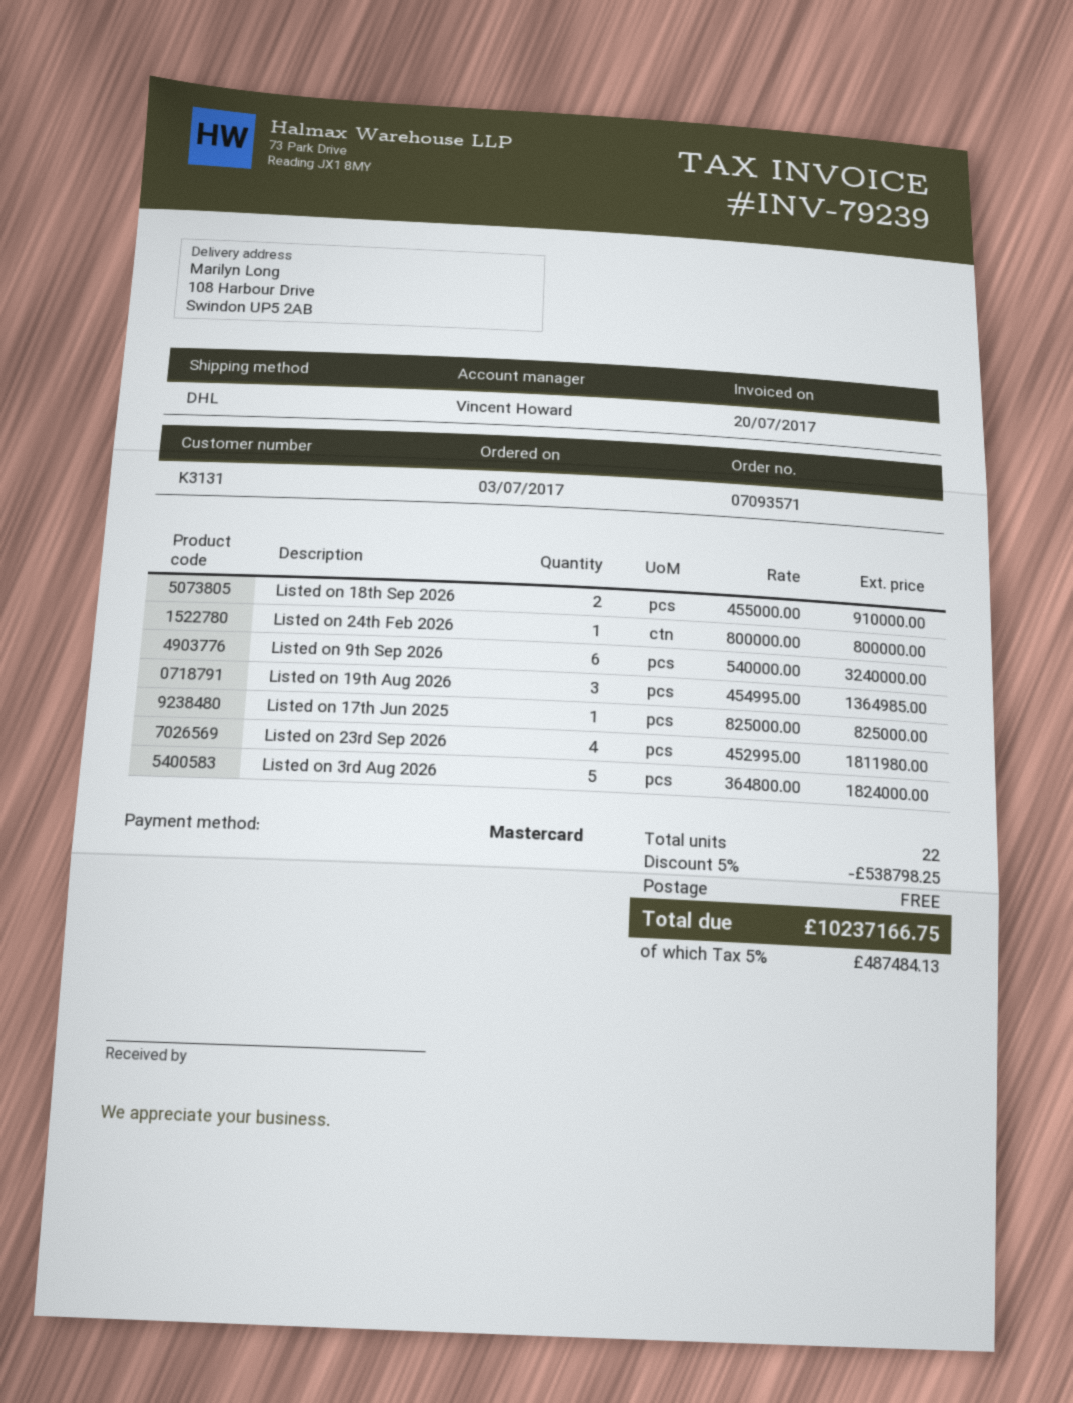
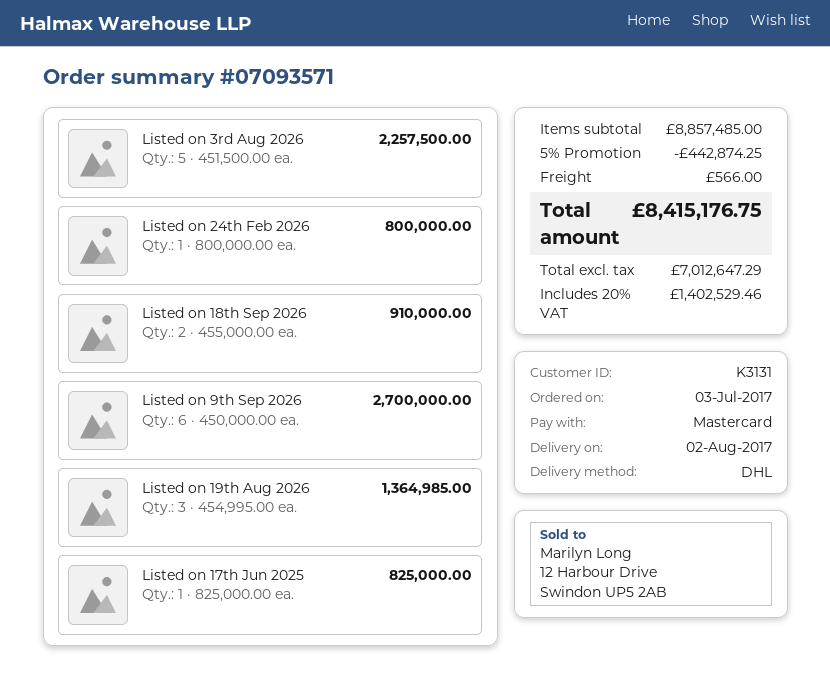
Listed on 9th Sep 2026: 6 x 540000.00 = 3240000.00 -> 6 x 450000.00 = 2700000.00
Listed on 23rd Sep 2026: 4 x 452995.00 = 1811980.00 -> none
Listed on 3rd Aug 2026: 5 x 364800.00 = 1824000.00 -> 5 x 451500.00 = 2257500.00
discount: 5% = 538798.25 -> 5% = 442874.25
shipping: 0.00 -> 566.00
tax: 5% = 487484.13 -> 20% = 1402529.46
total: 10237166.75 -> 8415176.75

